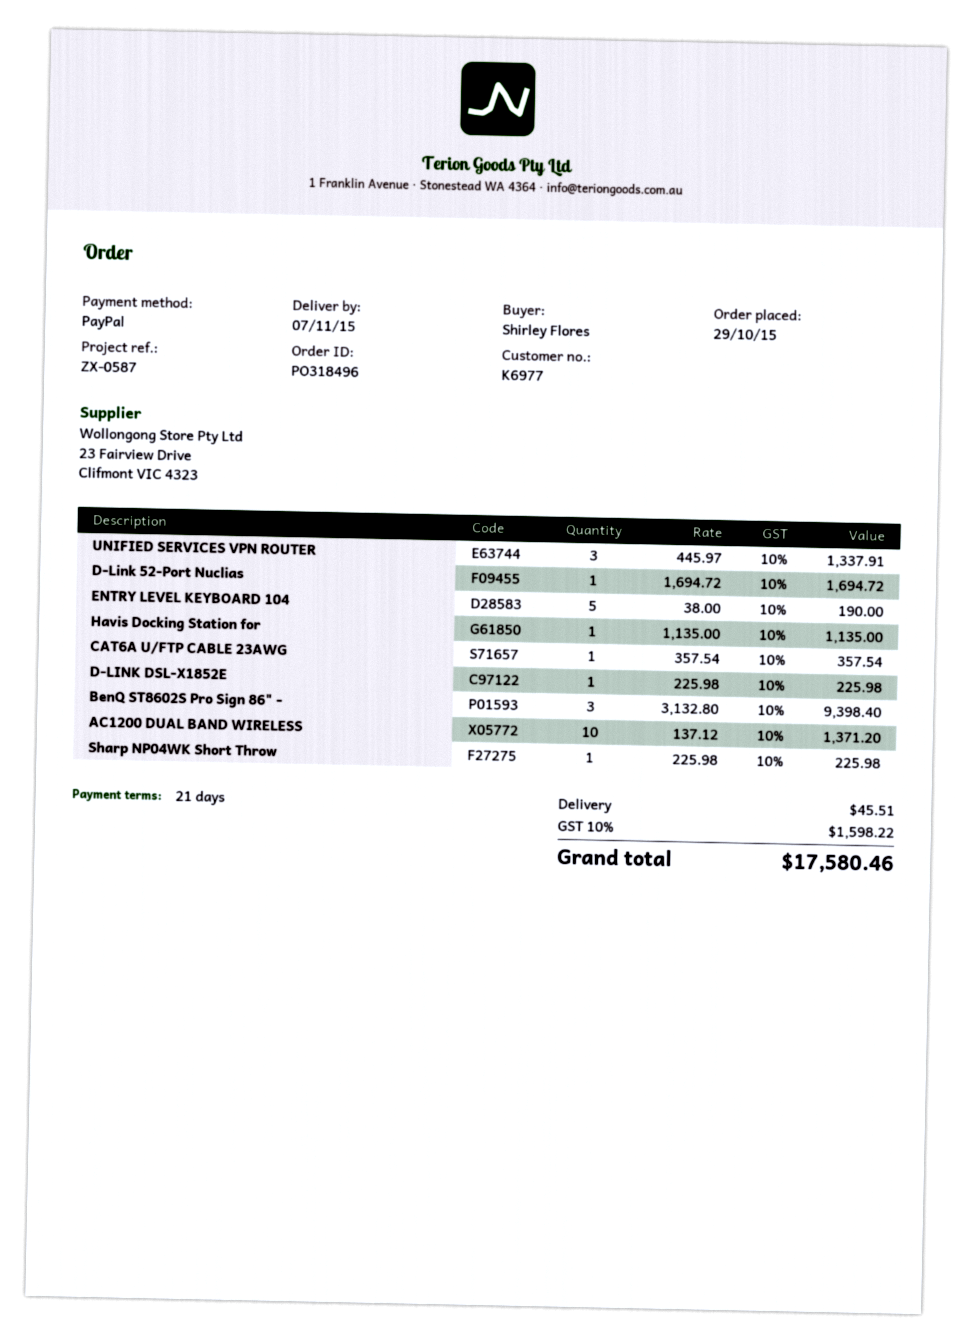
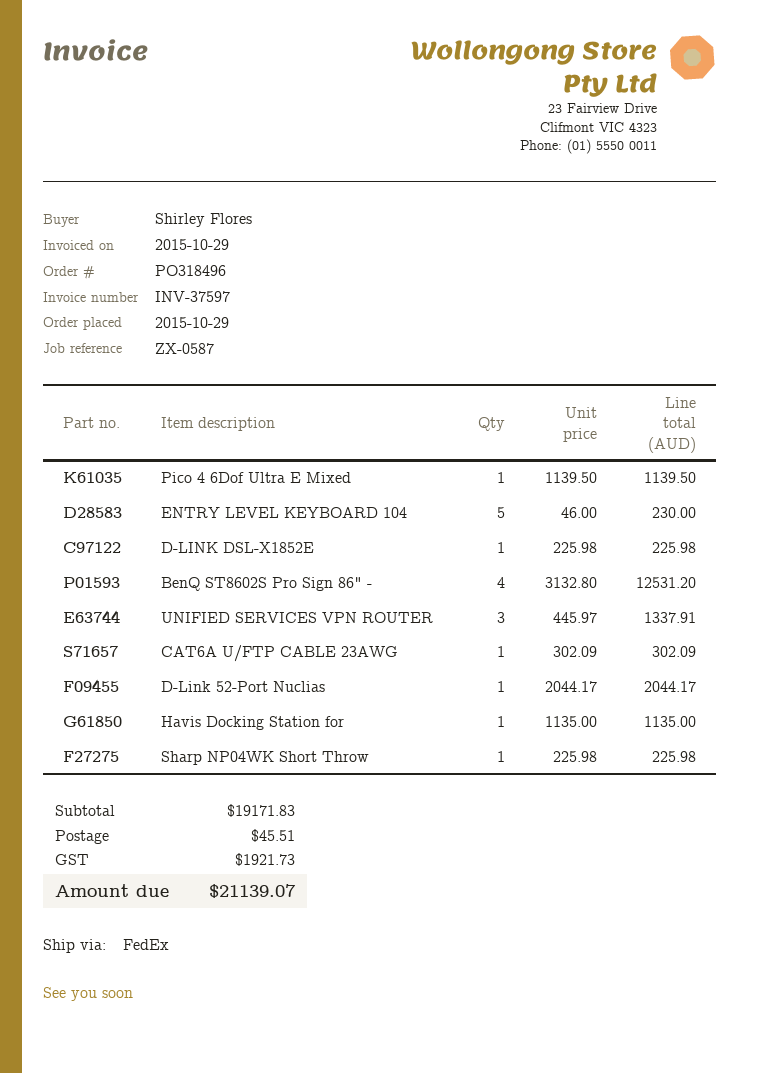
D-Link 52-Port Nuclias: 1 x 1694.72 = 1694.72 -> 1 x 2044.17 = 2044.17
ENTRY LEVEL KEYBOARD 104: 5 x 38.00 = 190.00 -> 5 x 46.00 = 230.00
CAT6A U/FTP CABLE 23AWG: 1 x 357.54 = 357.54 -> 1 x 302.09 = 302.09
BenQ ST8602S Pro Sign 86" -: 3 x 3132.80 = 9398.40 -> 4 x 3132.80 = 12531.20
AC1200 DUAL BAND WIRELESS: 10 x 137.12 = 1371.20 -> none
Pico 4 6Dof Ultra E Mixed: none -> 1 x 1139.50 = 1139.50
tax: 1598.22 -> 1921.73
total: 17580.46 -> 21139.07

